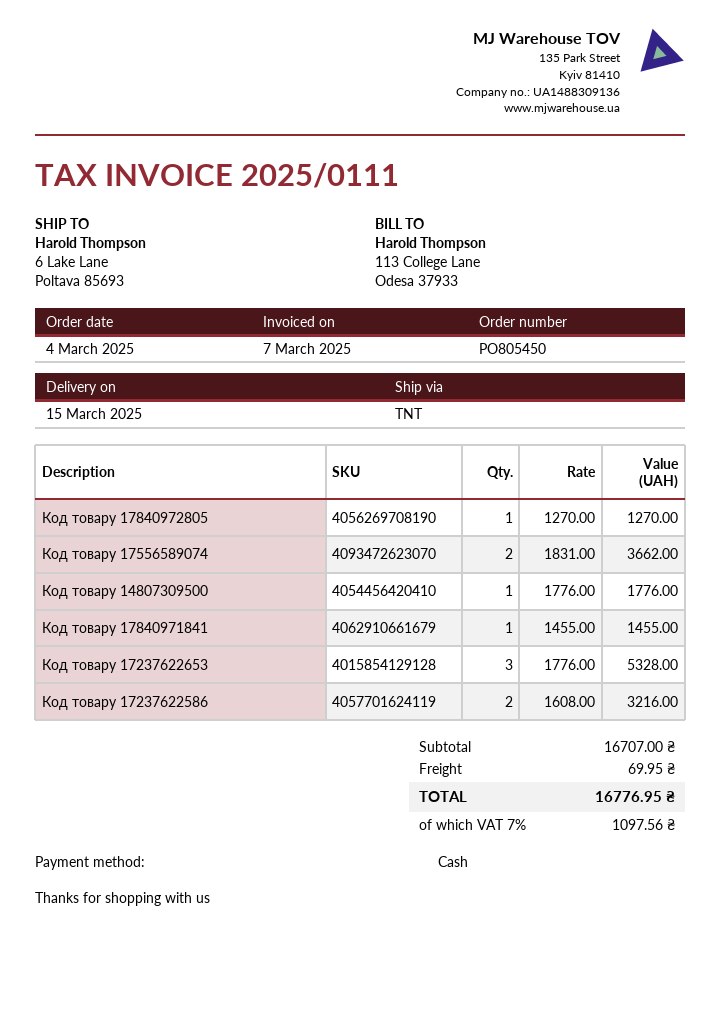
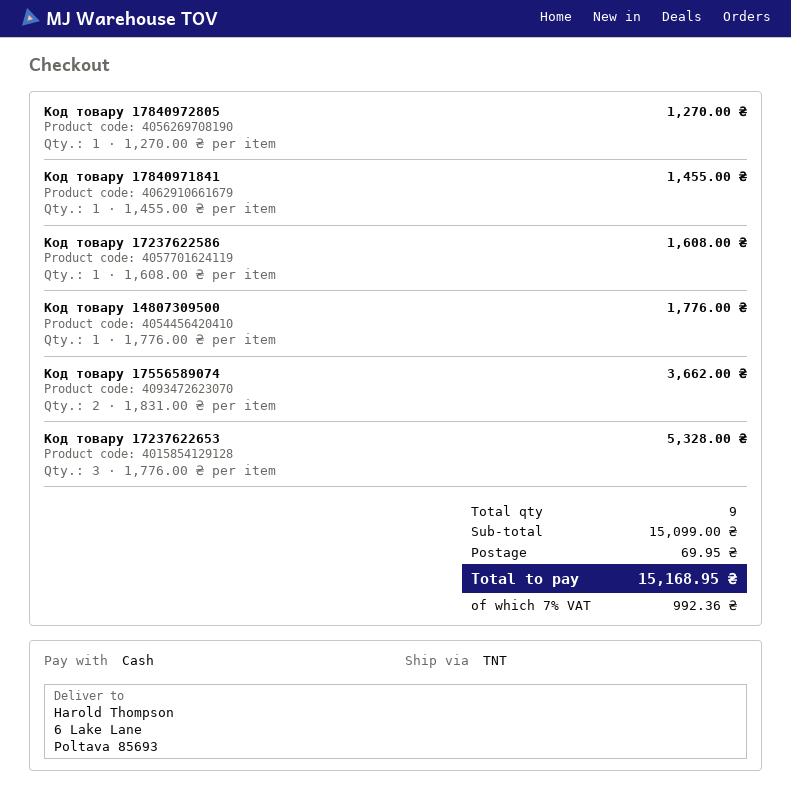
Код товару 17237622586: 2 x 1608.00 = 3216.00 -> 1 x 1608.00 = 1608.00
subtotal: 16707.00 -> 15099.00
tax: 7% = 1097.56 -> 7% = 992.36
total: 16776.95 -> 15168.95

